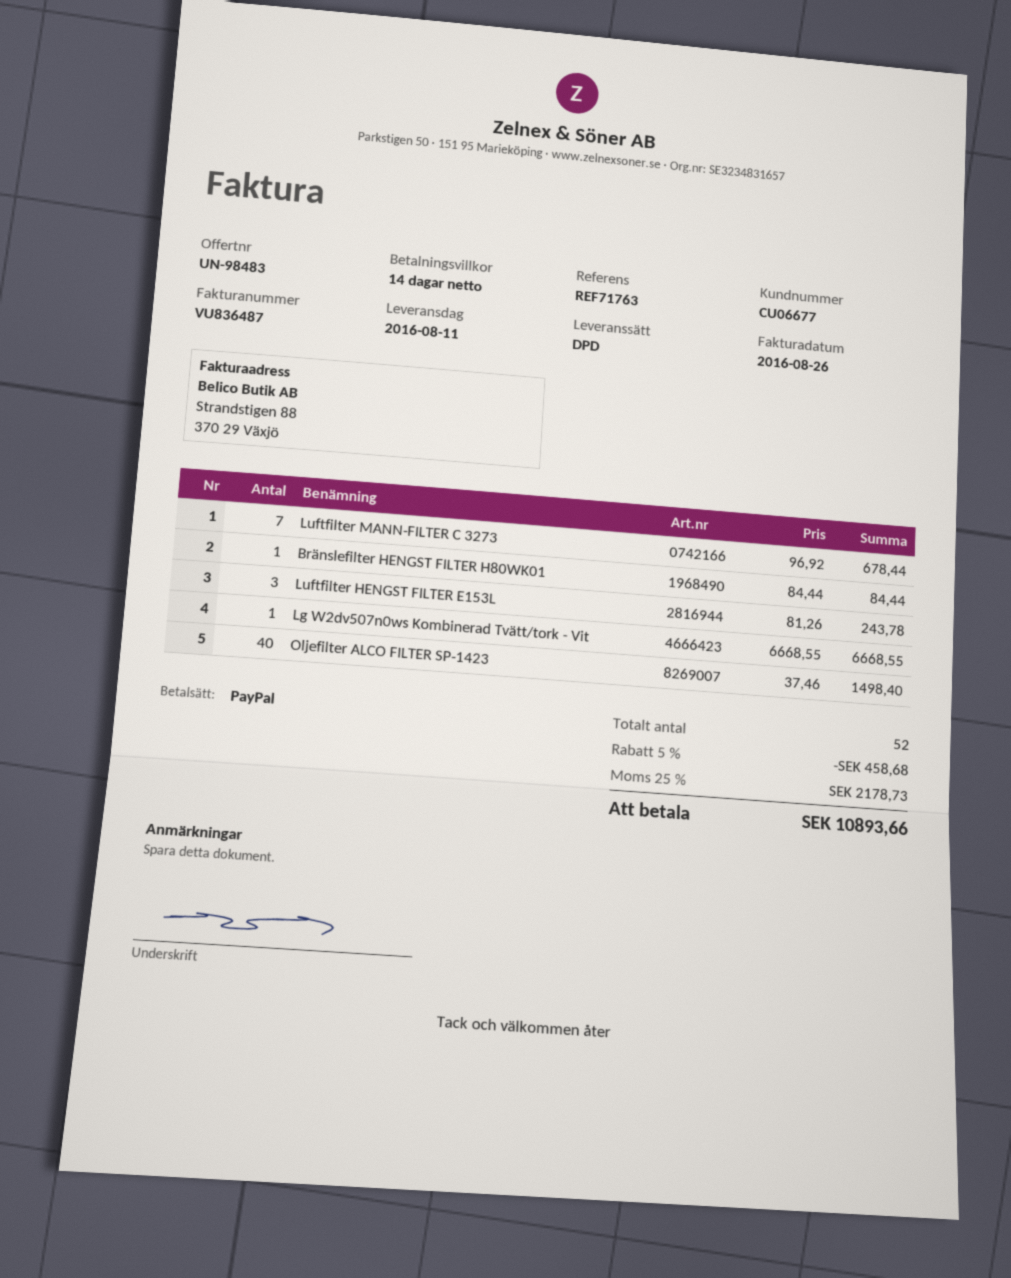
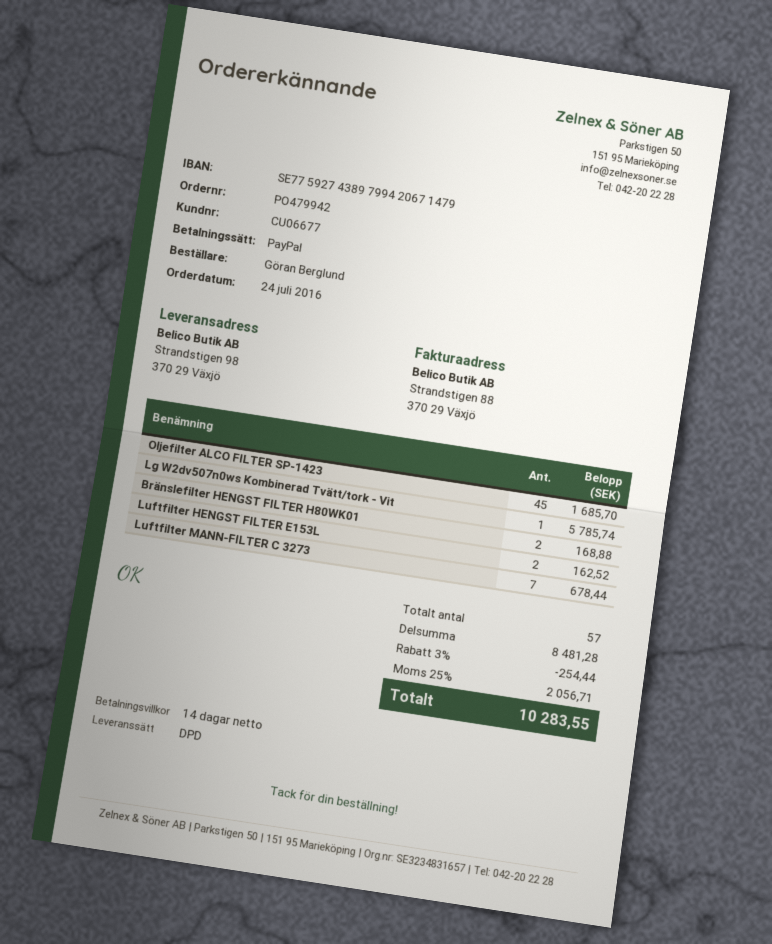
Bränslefilter HENGST FILTER H80WK01: 1 for 84.44 -> 2 for 168.88
Luftfilter HENGST FILTER E153L: 3 for 243.78 -> 2 for 162.52
Lg W2dv507n0ws Kombinerad Tvätt/tork - Vit: 1 for 6668.55 -> 1 for 5785.74
Oljefilter ALCO FILTER SP-1423: 40 for 1498.40 -> 45 for 1685.70
total quantity: 52 -> 57
discount: 5% = 458.68 -> 3% = 254.44
tax: 25% = 2178.73 -> 25% = 2056.71
total: 10893.66 -> 10283.55

